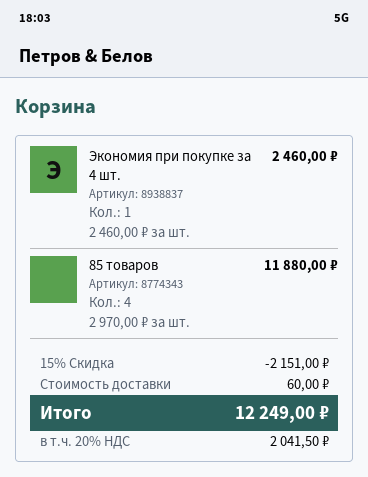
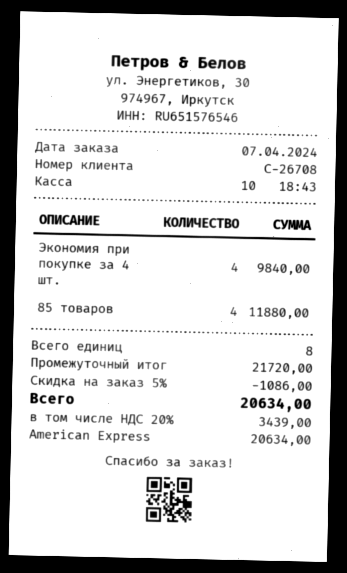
Экономия при покупке за 4 шт.: 1 for 2460.00 -> 4 for 9840.00
discount: 15% = 2151.00 -> 5% = 1086.00
shipping: 60.00 -> none
tax: 20% = 2041.50 -> 20% = 3439.00
total: 12249.00 -> 20634.00

